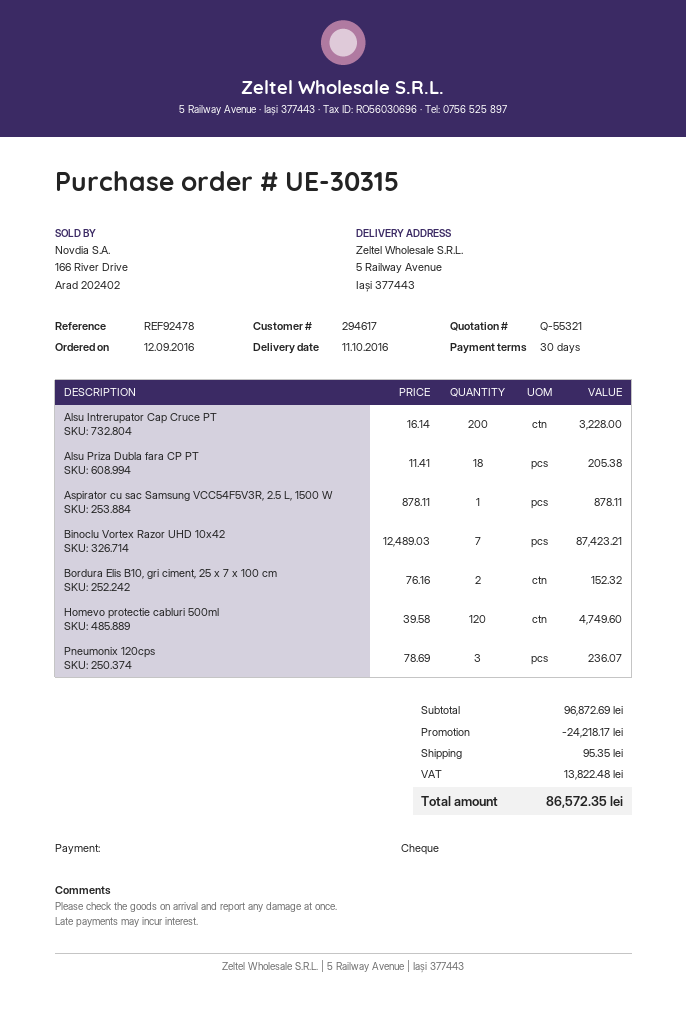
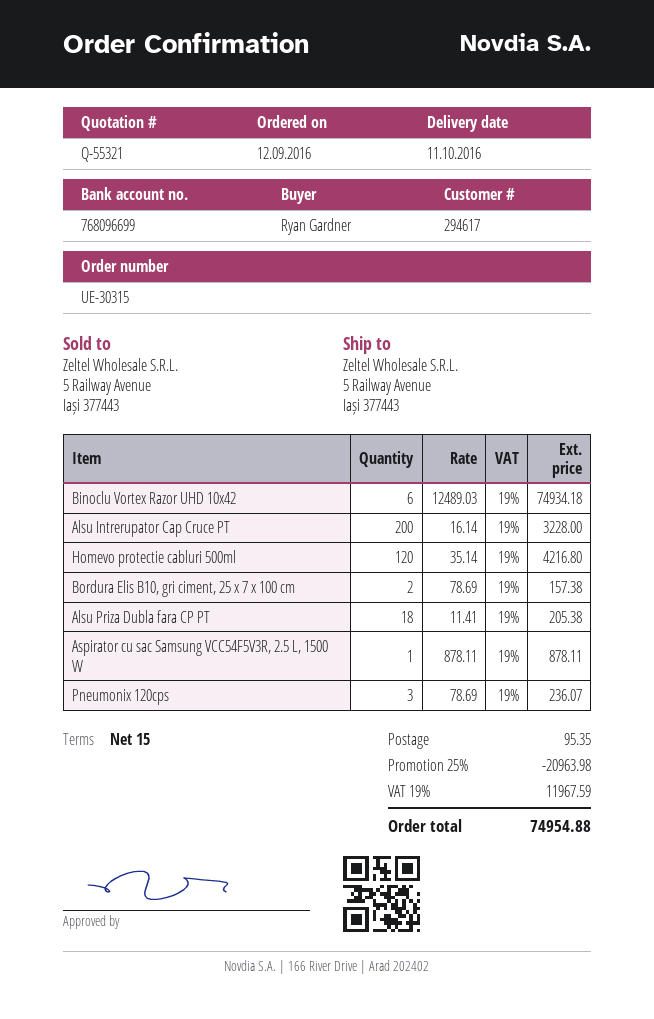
payment terms: 30 days -> 15 days
Binoclu Vortex Razor UHD 10x42: 7 x 12489.03 = 87423.21 -> 6 x 12489.03 = 74934.18
Bordura Elis B10, gri ciment, 25 x 7 x 100 cm: 2 x 76.16 = 152.32 -> 2 x 78.69 = 157.38
Homevo protectie cabluri 500ml: 120 x 39.58 = 4749.60 -> 120 x 35.14 = 4216.80
discount: 24218.17 -> 20963.98
tax: 13822.48 -> 11967.59
total: 86572.35 -> 74954.88

